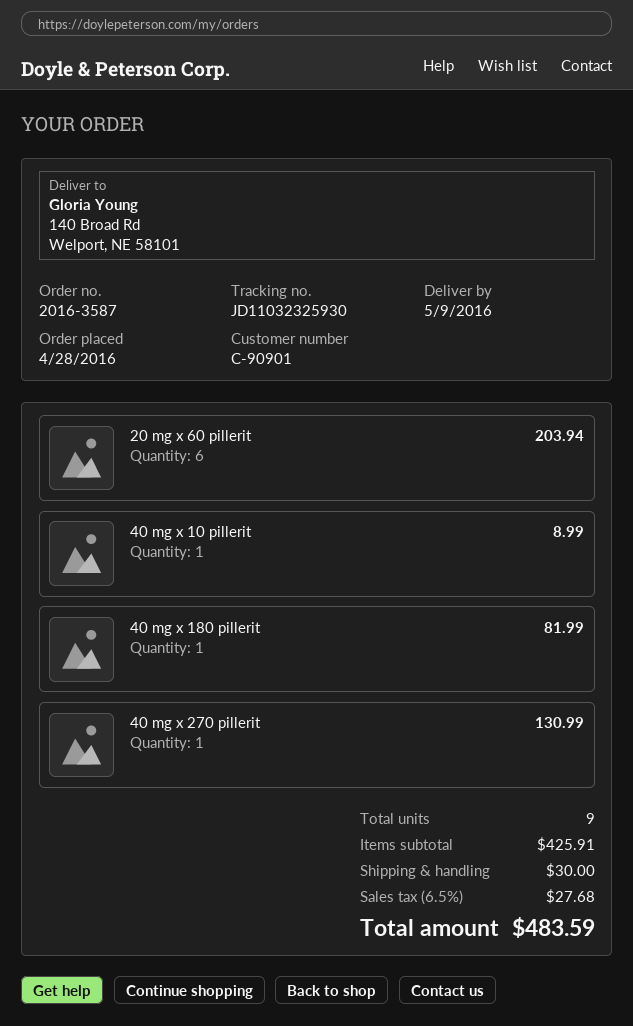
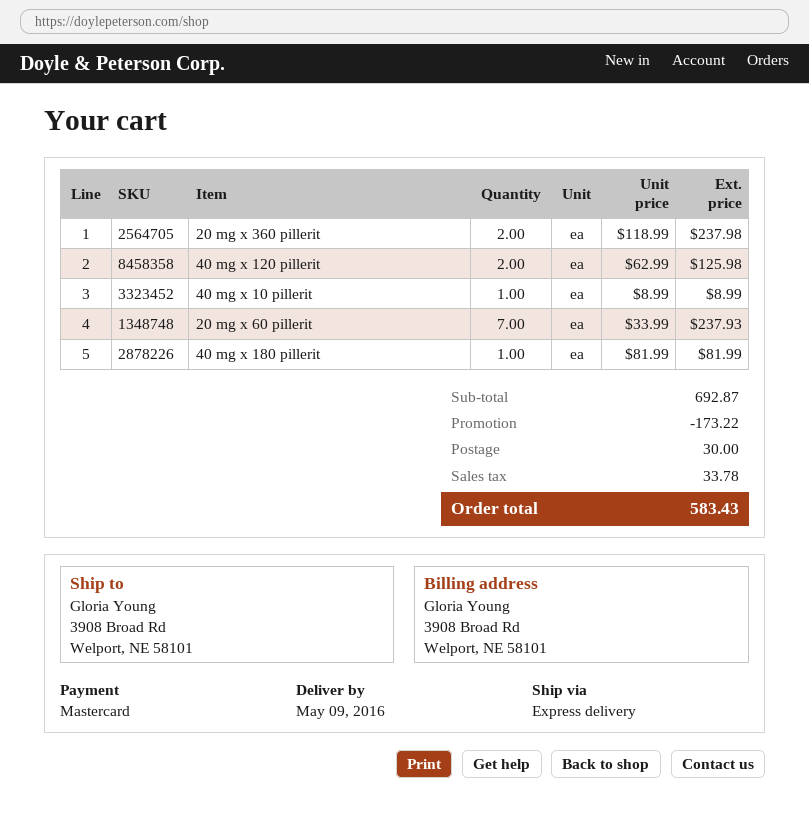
ship to: 140 Broad Rd, Welport, NE 58101 -> 3908 Broad Rd, Welport, NE 58101
20 mg x 60 pillerit: 6 for 203.94 -> 7 for 237.93
40 mg x 270 pillerit: 1 for 130.99 -> none
20 mg x 360 pillerit: none -> 2 for 237.98
40 mg x 120 pillerit: none -> 2 for 125.98
subtotal: 425.91 -> 692.87
discount: none -> 173.22
tax: 27.68 -> 33.78
total: 483.59 -> 583.43

